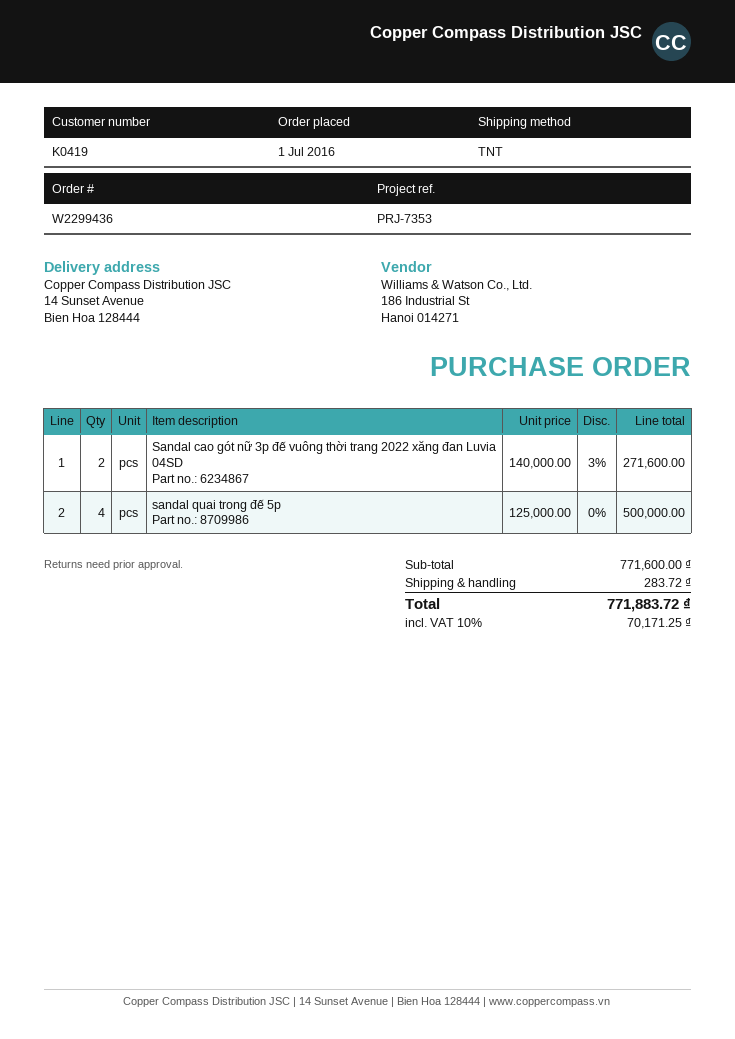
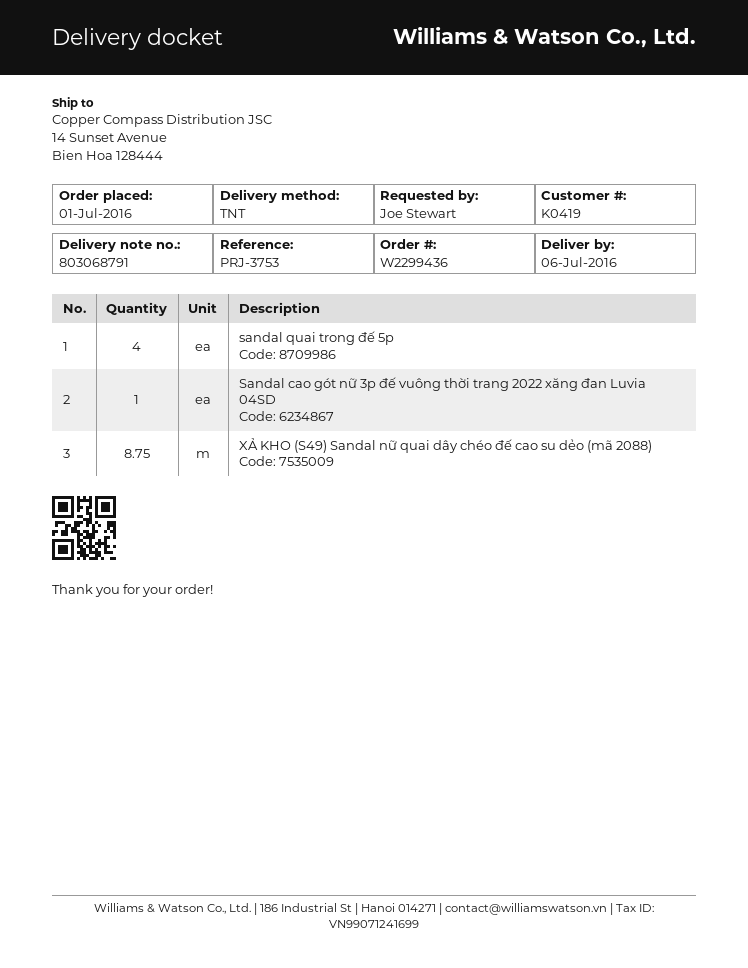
reference: PRJ-7353 -> PRJ-3753
Sandal cao gót nữ 3p đế vuông thời trang 2022 xăng đan Luvia 04SD: 2 -> 1
XẢ KHO (S49) Sandal nữ quai dây chéo đế cao su dẻo (mã 2088): none -> 8.75

